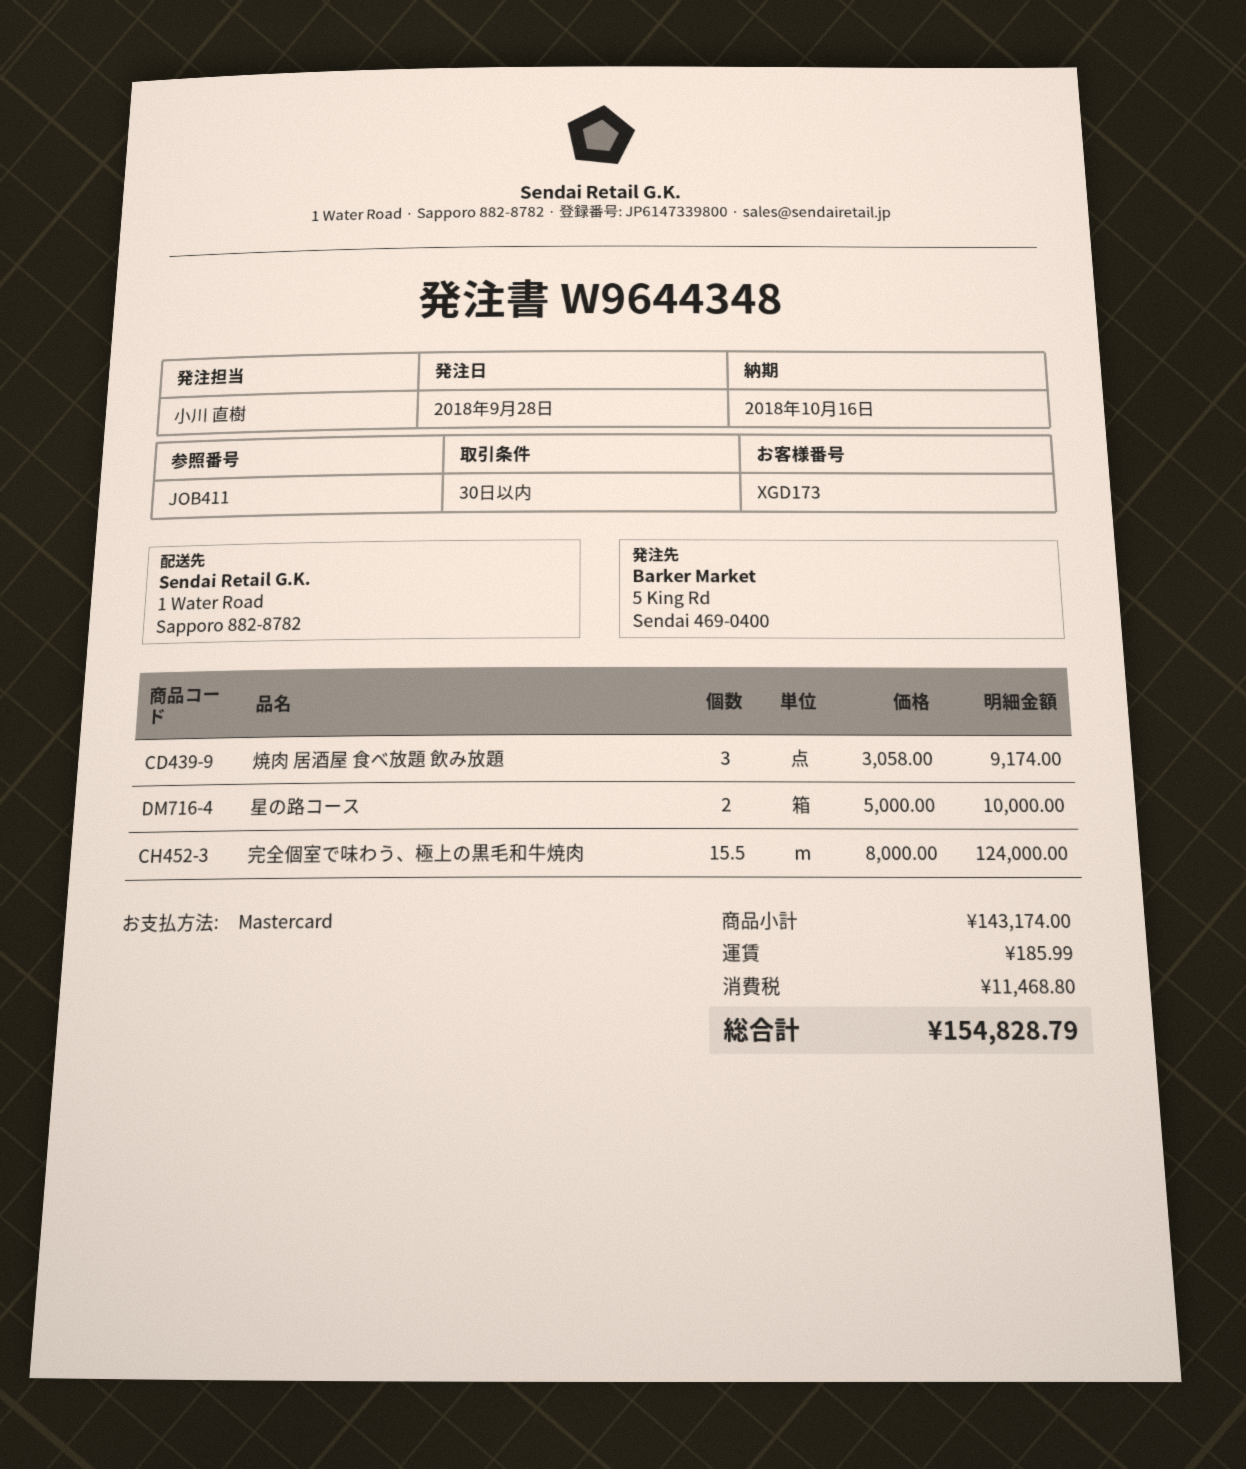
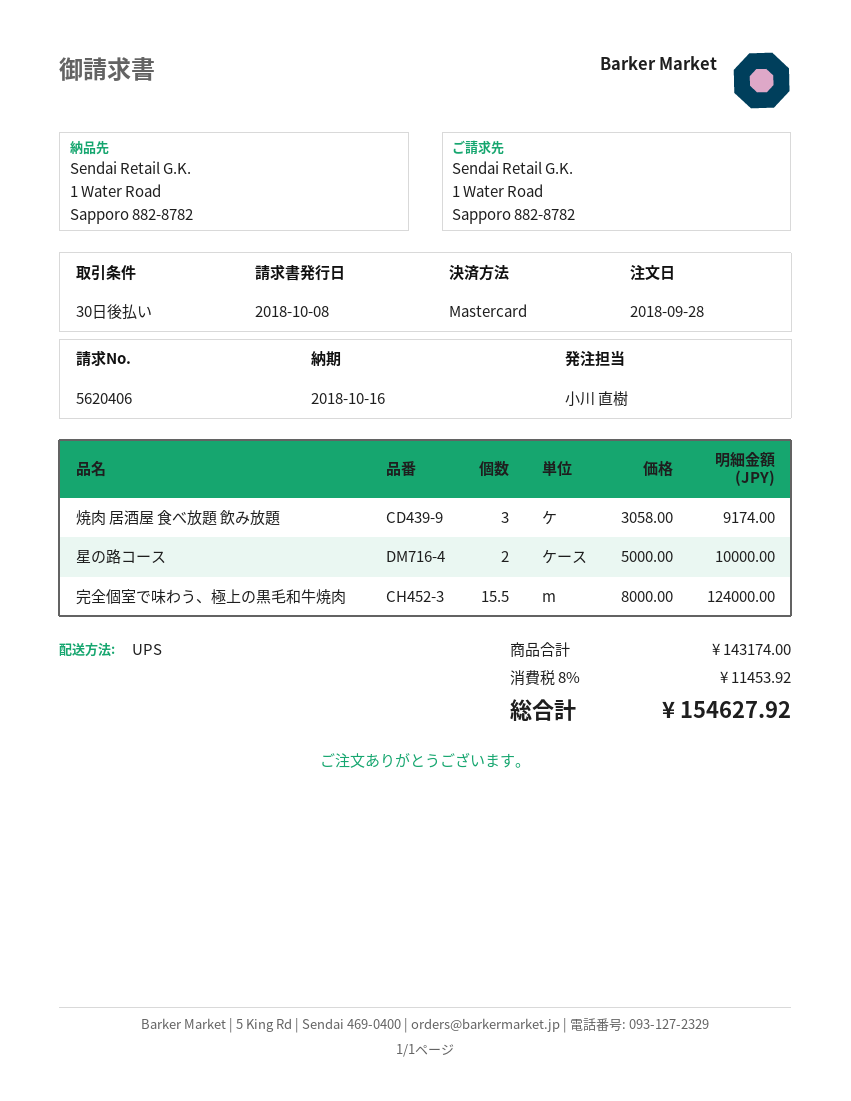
shipping: 185.99 -> none
tax: 11468.80 -> 11453.92
total: 154828.79 -> 154627.92

